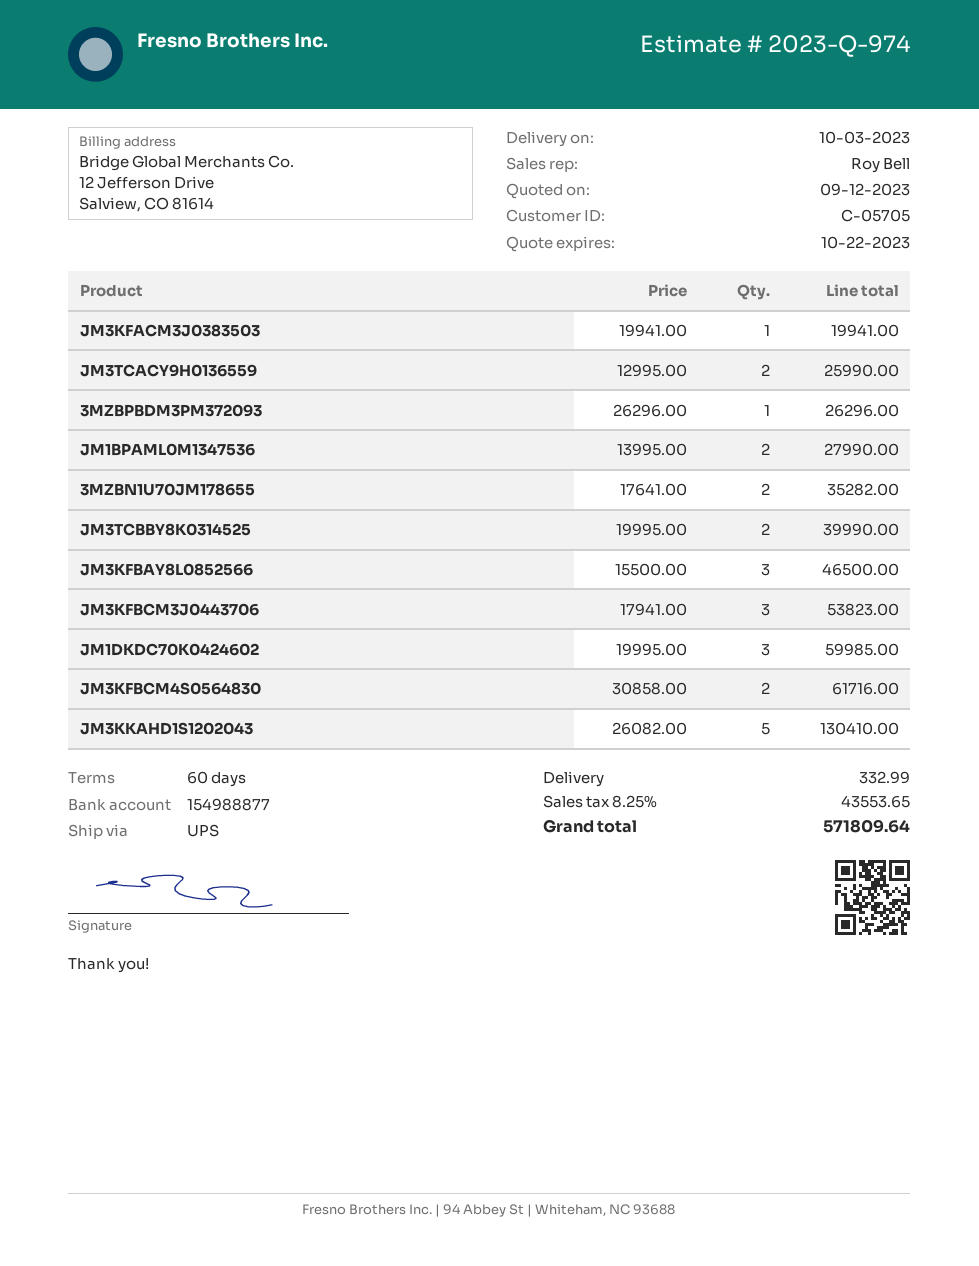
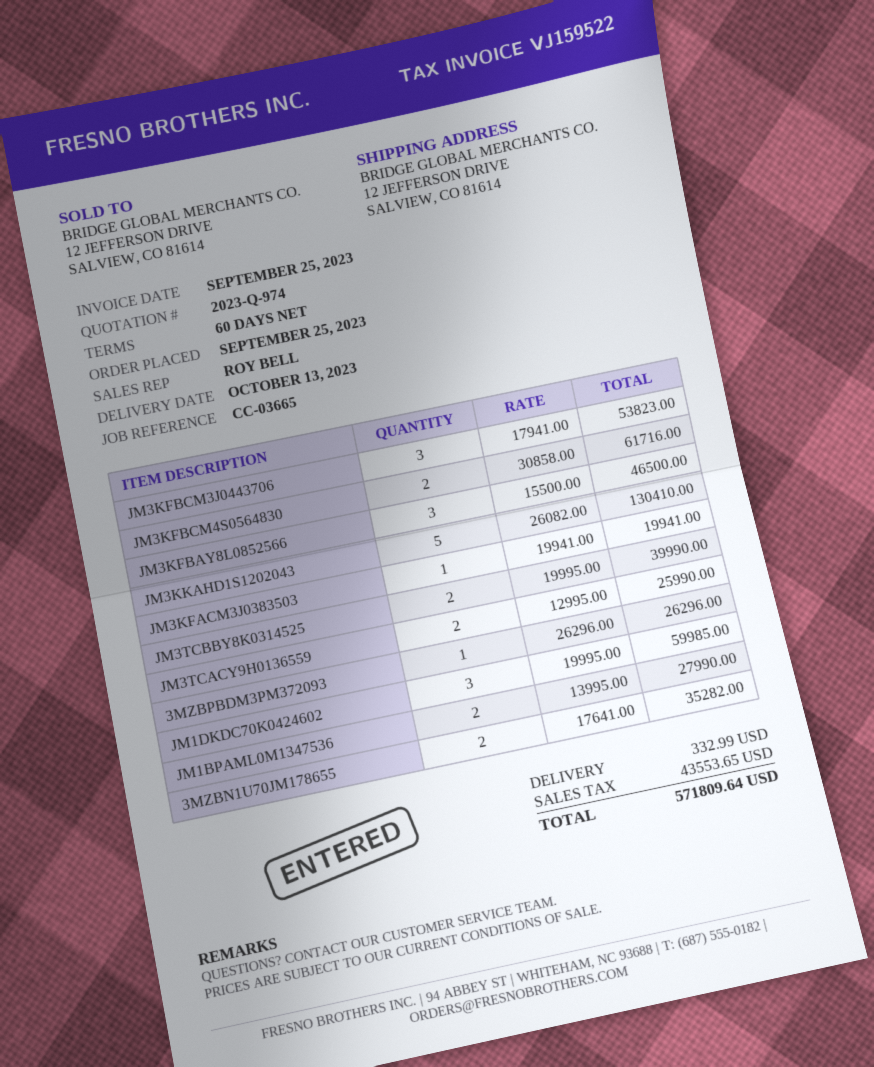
delivery date: 2023-10-03 -> 2023-10-13

